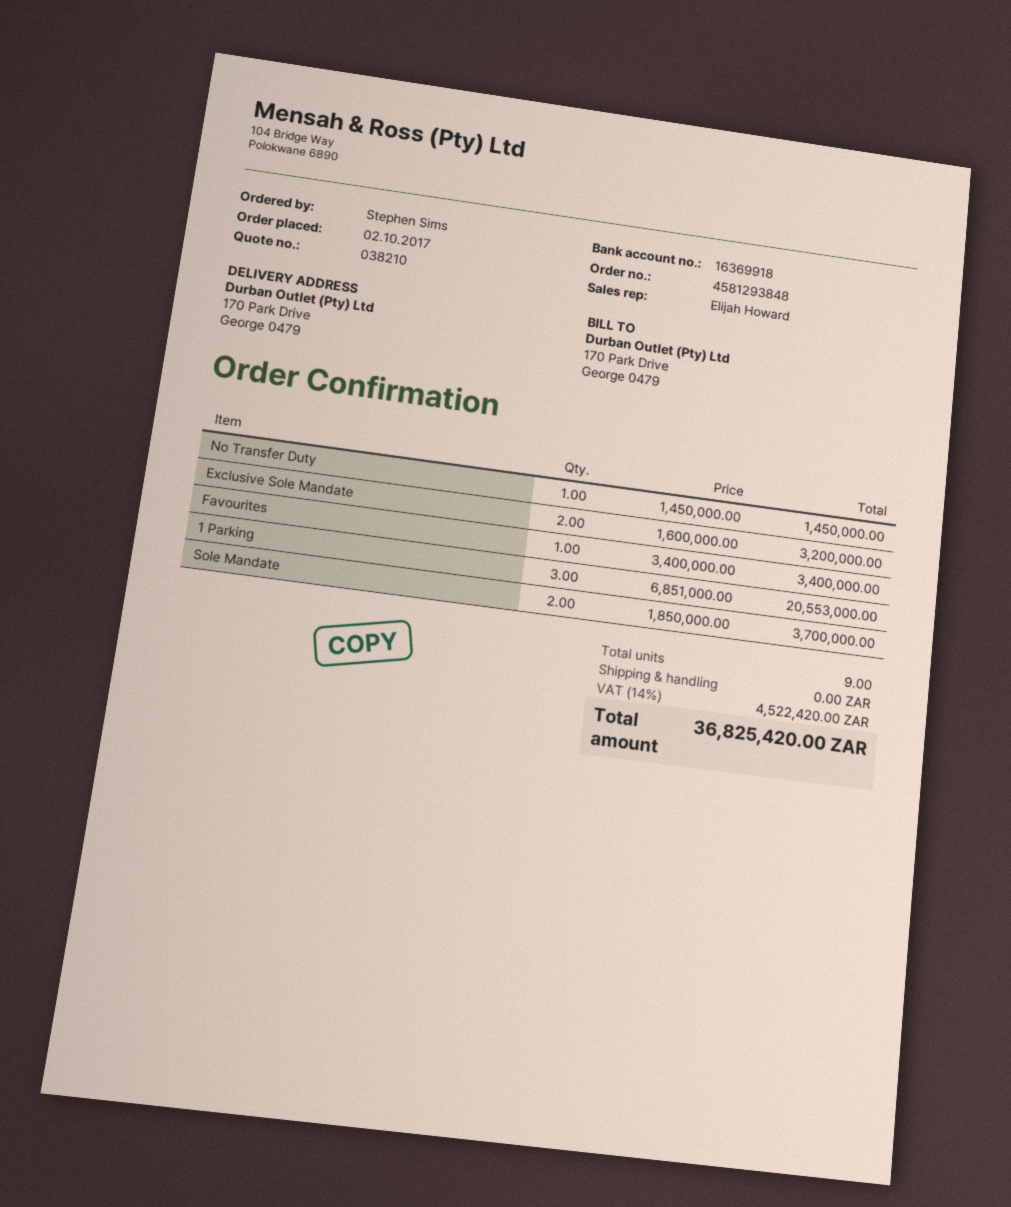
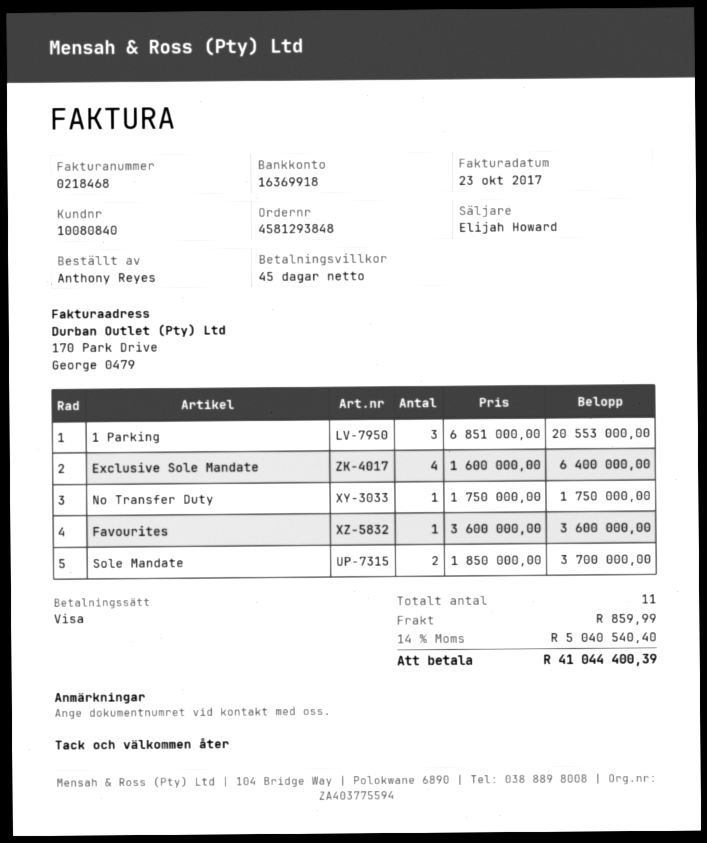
ordered by: Stephen Sims -> Anthony Reyes
No Transfer Duty: 1 x 1450000.00 = 1450000.00 -> 1 x 1750000.00 = 1750000.00
Exclusive Sole Mandate: 2 x 1600000.00 = 3200000.00 -> 4 x 1600000.00 = 6400000.00
Favourites: 1 x 3400000.00 = 3400000.00 -> 1 x 3600000.00 = 3600000.00
total quantity: 9 -> 11
shipping: 0.00 -> 859.99
tax: 14% = 4522420.00 -> 14% = 5040540.40
total: 36825420.00 -> 41044400.39

